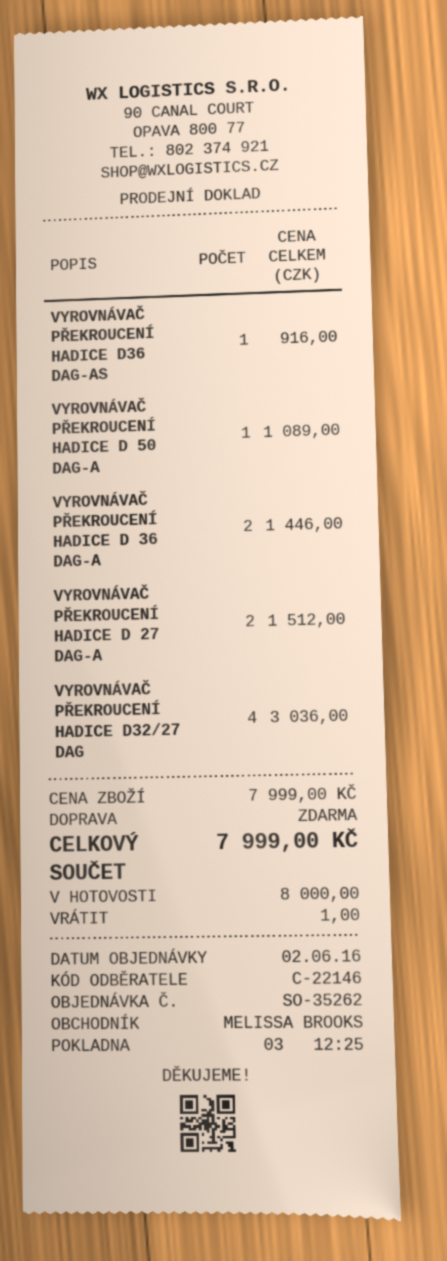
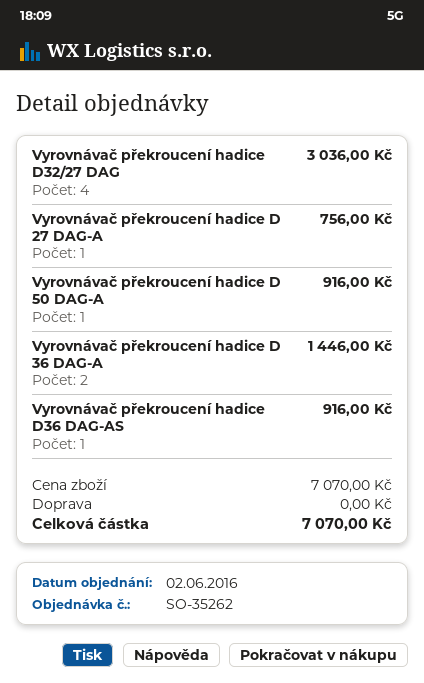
VYROVNÁVAČ PŘEKROUCENÍ HADICE D 50 DAG-A: 1 for 1089.00 -> 1 for 916.00
VYROVNÁVAČ PŘEKROUCENÍ HADICE D 27 DAG-A: 2 for 1512.00 -> 1 for 756.00
subtotal: 7999.00 -> 7070.00
total: 7999.00 -> 7070.00

